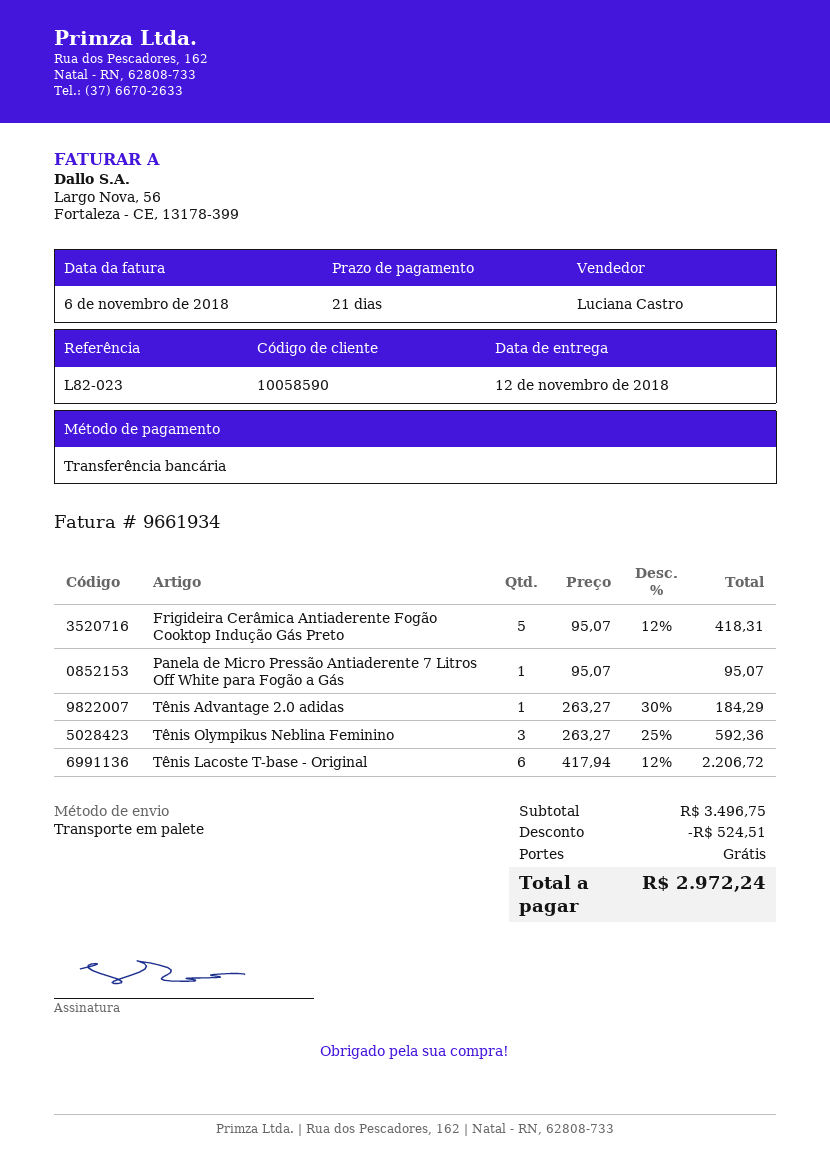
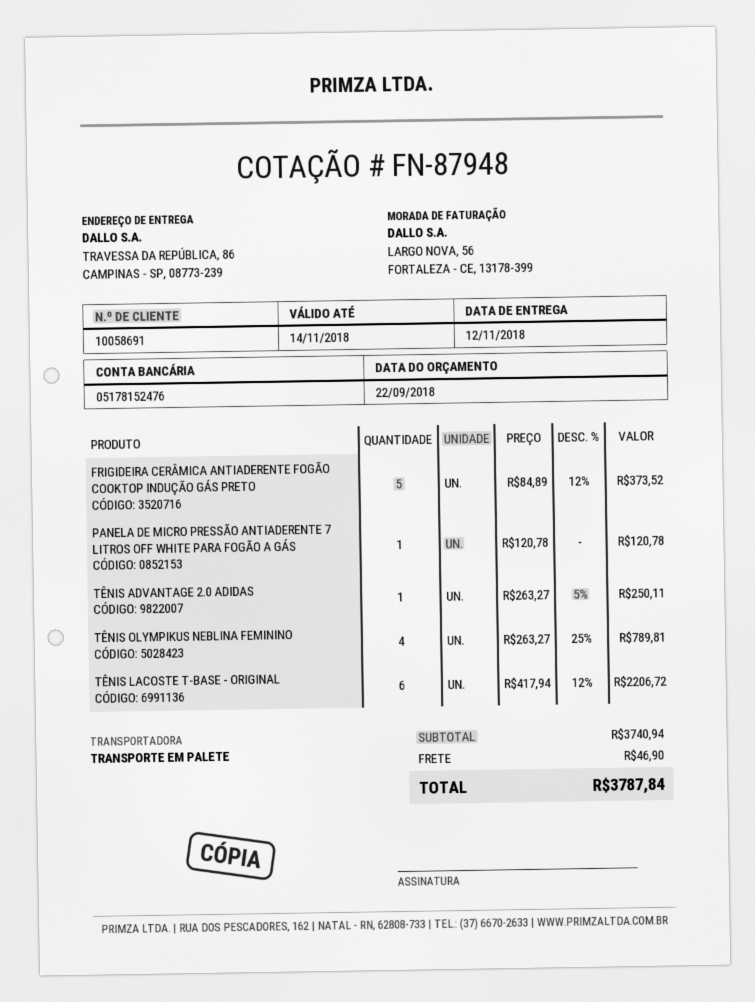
customer number: 10058590 -> 10058691
Frigideira Cerâmica Antiaderente Fogão Cooktop Indução Gás Preto: 5 x 95.07 - 12% = 418.31 -> 5 x 84.89 - 12% = 373.52
Panela de Micro Pressão Antiaderente 7 Litros Off White para Fogão a Gás: 1 x 95.07 = 95.07 -> 1 x 120.78 = 120.78
Tênis Advantage 2.0 adidas: 1 x 263.27 - 30% = 184.29 -> 1 x 263.27 - 5% = 250.11
Tênis Olympikus Neblina Feminino: 3 x 263.27 - 25% = 592.36 -> 4 x 263.27 - 25% = 789.81
subtotal: 3496.75 -> 3740.94
discount: 524.51 -> none
shipping: 0.00 -> 46.90
total: 2972.24 -> 3787.84

